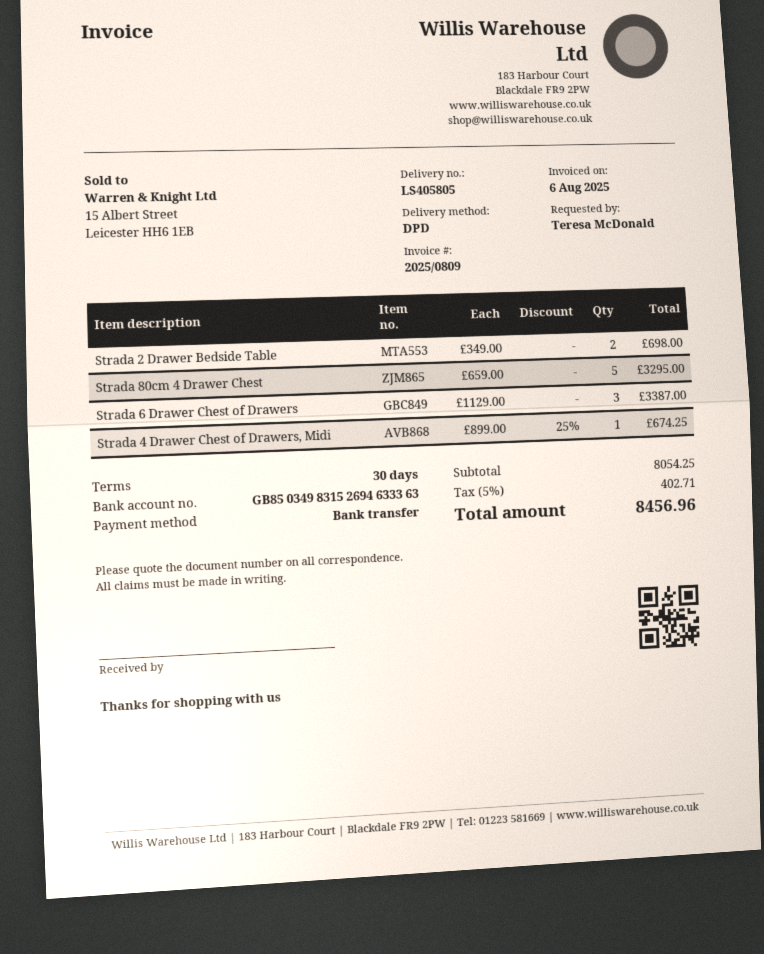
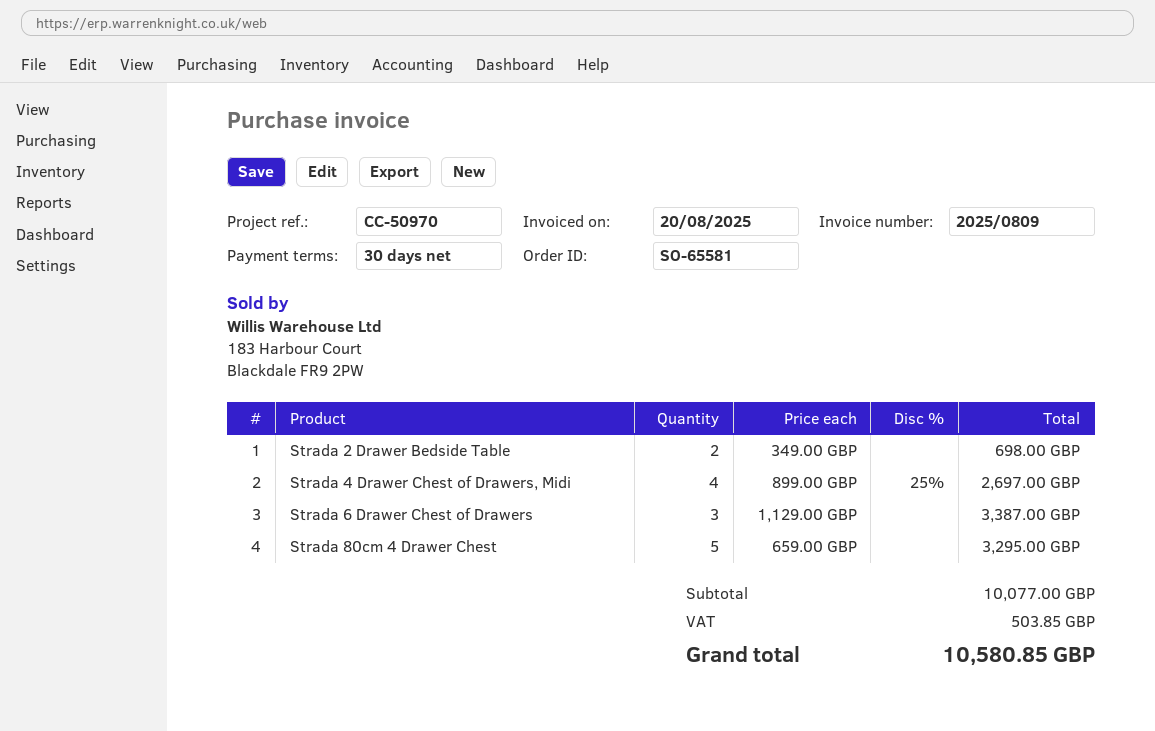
invoice date: 2025-08-06 -> 2025-08-20
Strada 4 Drawer Chest of Drawers, Midi: 1 x 899.00 - 25% = 674.25 -> 4 x 899.00 - 25% = 2697.00
subtotal: 8054.25 -> 10077.00
tax: 402.71 -> 503.85
total: 8456.96 -> 10580.85

